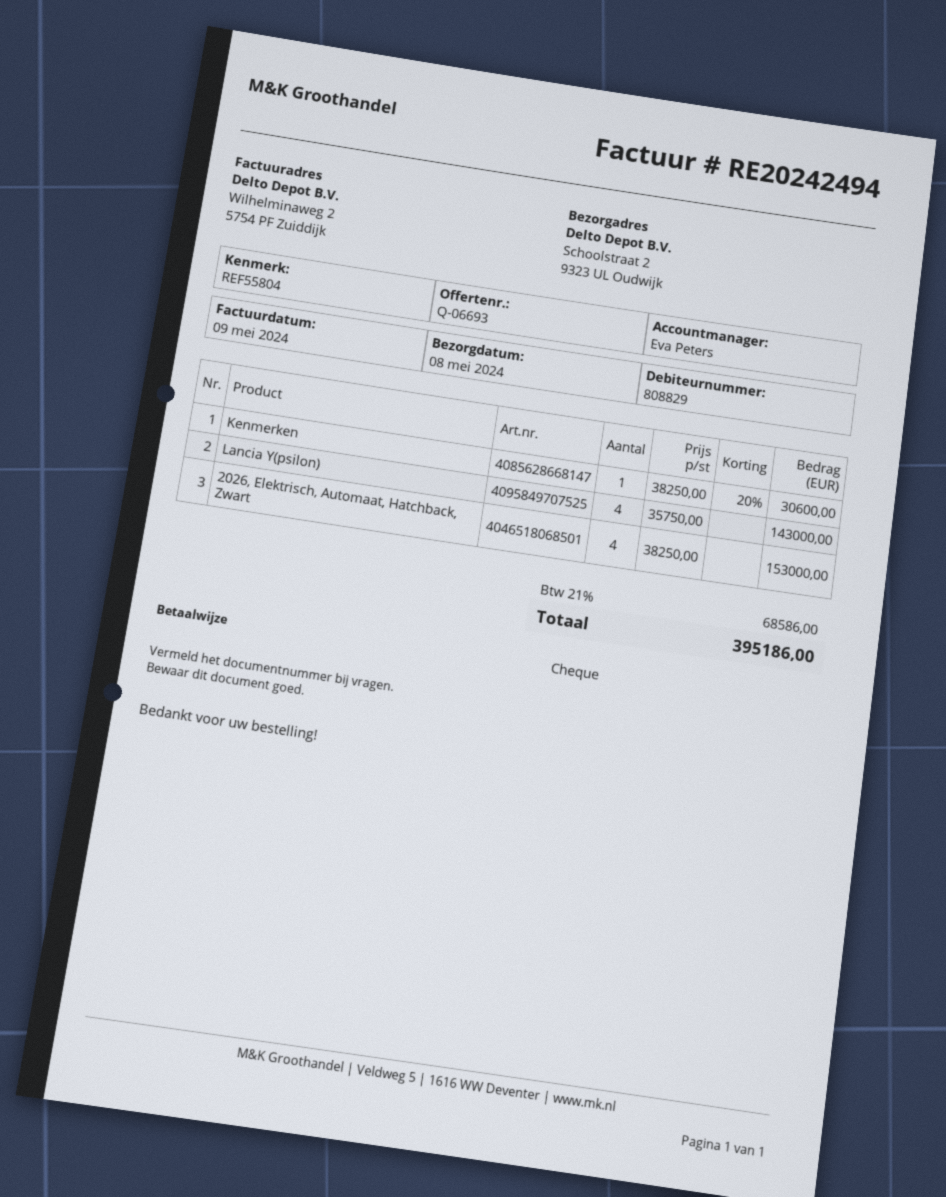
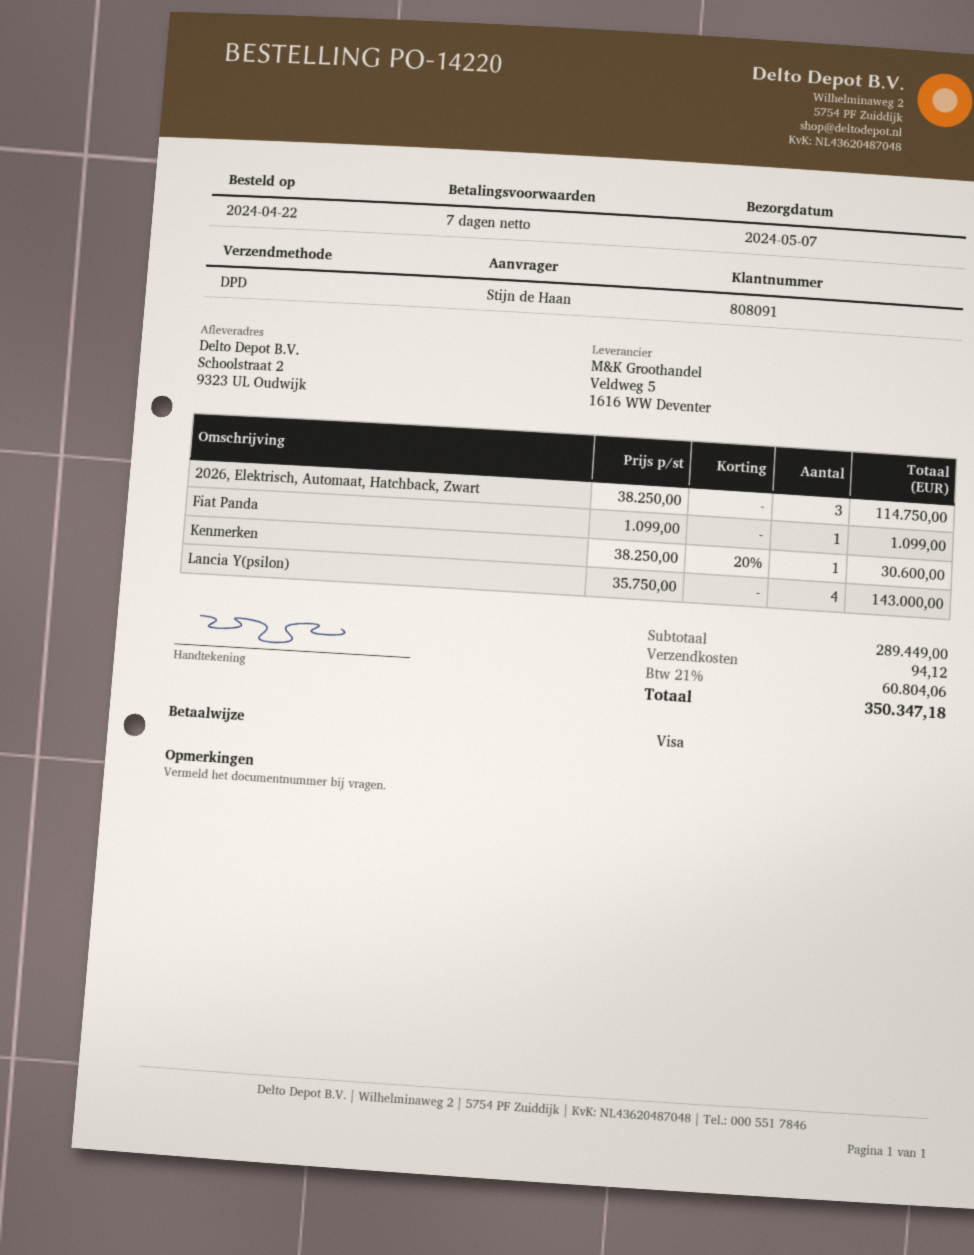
delivery date: 2024-05-08 -> 2024-05-07
customer number: 808829 -> 808091
payment method: cheque -> Visa
2026, Elektrisch, Automaat, Hatchback, Zwart: 4 x 38250.00 = 153000.00 -> 3 x 38250.00 = 114750.00
Fiat Panda: none -> 1 x 1099.00 = 1099.00
shipping: none -> 94.12
tax: 21% = 68586.00 -> 21% = 60804.06
total: 395186.00 -> 350347.18

